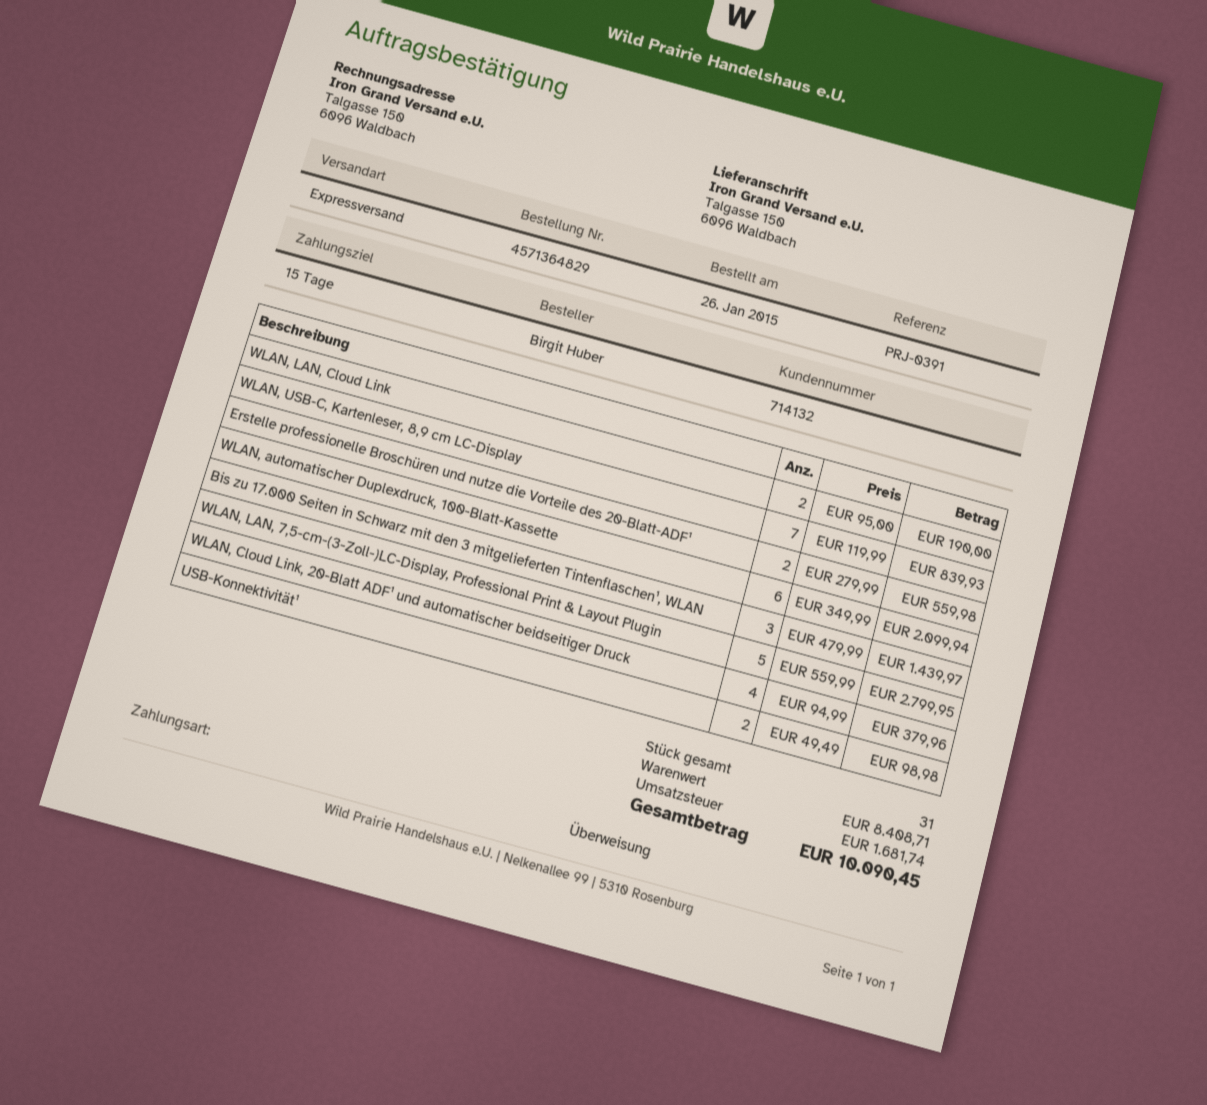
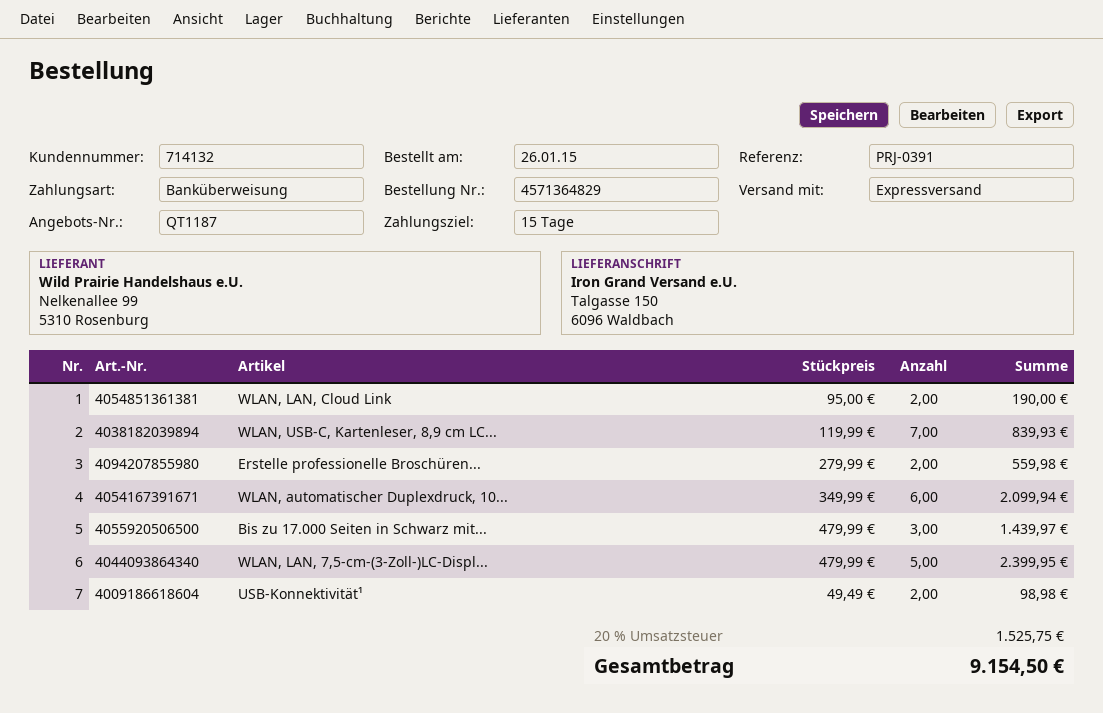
WLAN, LAN, 7,5-cm-(3-Zoll-)LC-Display, Professional Print & Layout Plugin: 5 x 559.99 = 2799.95 -> 5 x 479.99 = 2399.95
WLAN, Cloud Link, 20-Blatt ADF¹ und automatischer beidseitiger Druck: 4 x 94.99 = 379.96 -> none
tax: 1681.74 -> 1525.75
total: 10090.45 -> 9154.50

